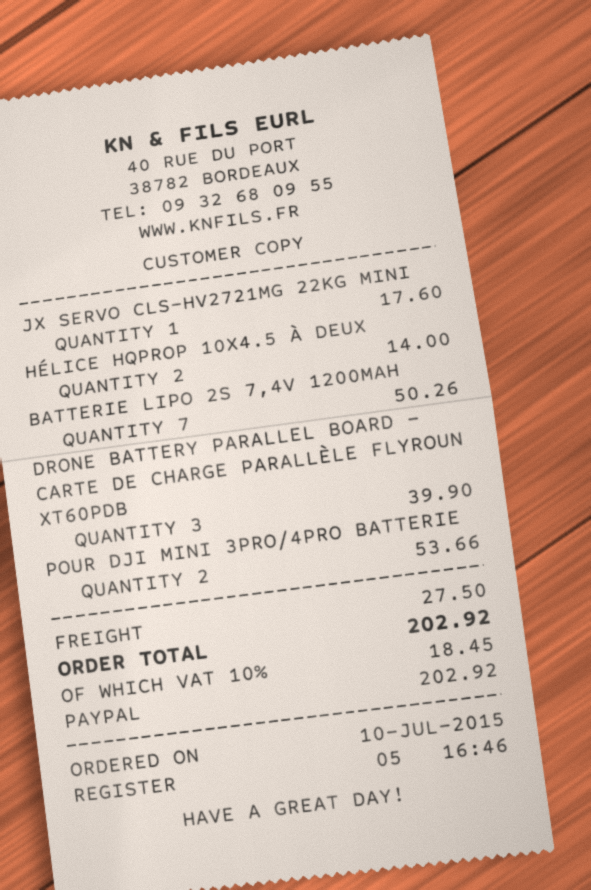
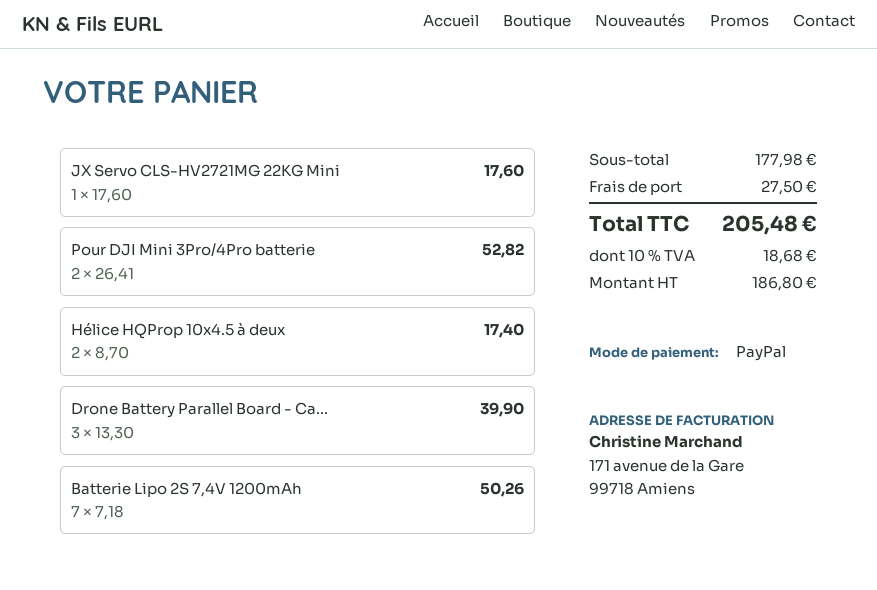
HÉLICE HQPROP 10X4.5 À DEUX: 2 for 14.00 -> 2 for 17.40
POUR DJI MINI 3PRO/4PRO BATTERIE: 2 for 53.66 -> 2 for 52.82
tax: 10% = 18.45 -> 10% = 18.68
total: 202.92 -> 205.48

